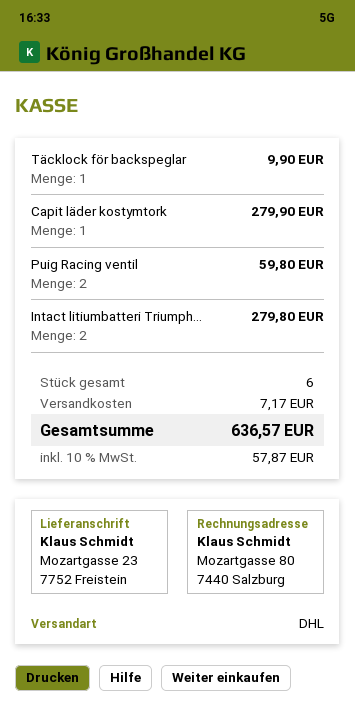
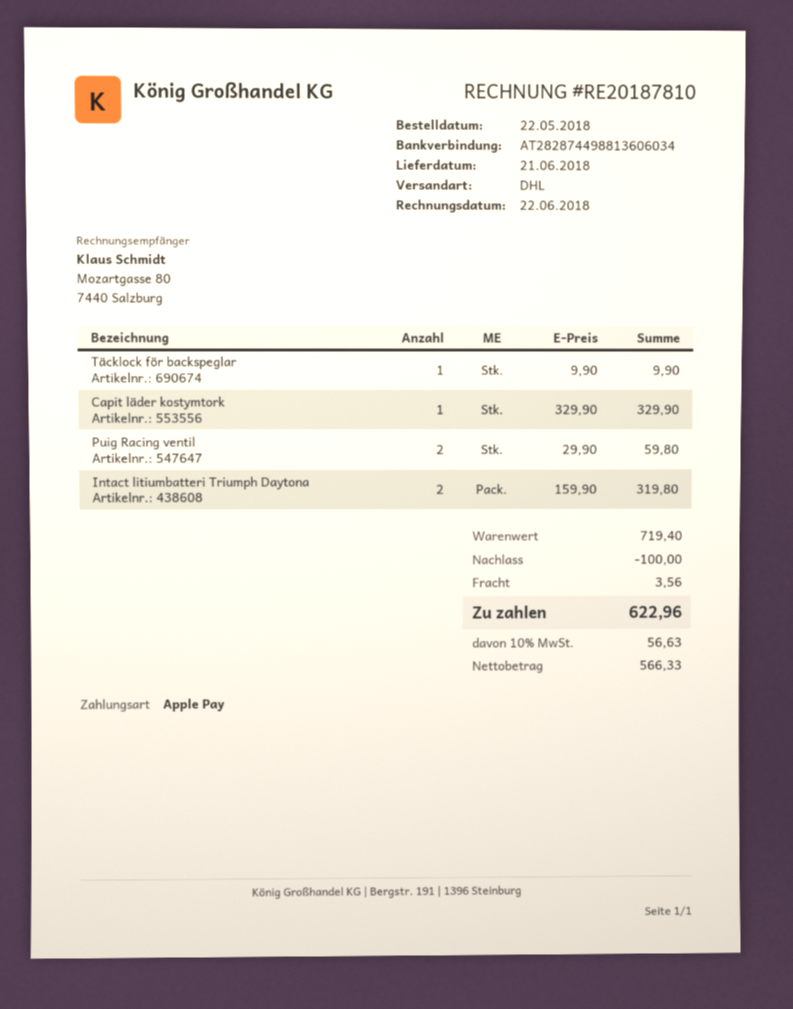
Capit läder kostymtork: 1 for 279.90 -> 1 for 329.90
Intact litiumbatteri Triumph...: 2 for 279.80 -> 2 for 319.80
discount: none -> 100.00
shipping: 7.17 -> 3.56
tax: 10% = 57.87 -> 10% = 56.63
total: 636.57 -> 622.96

